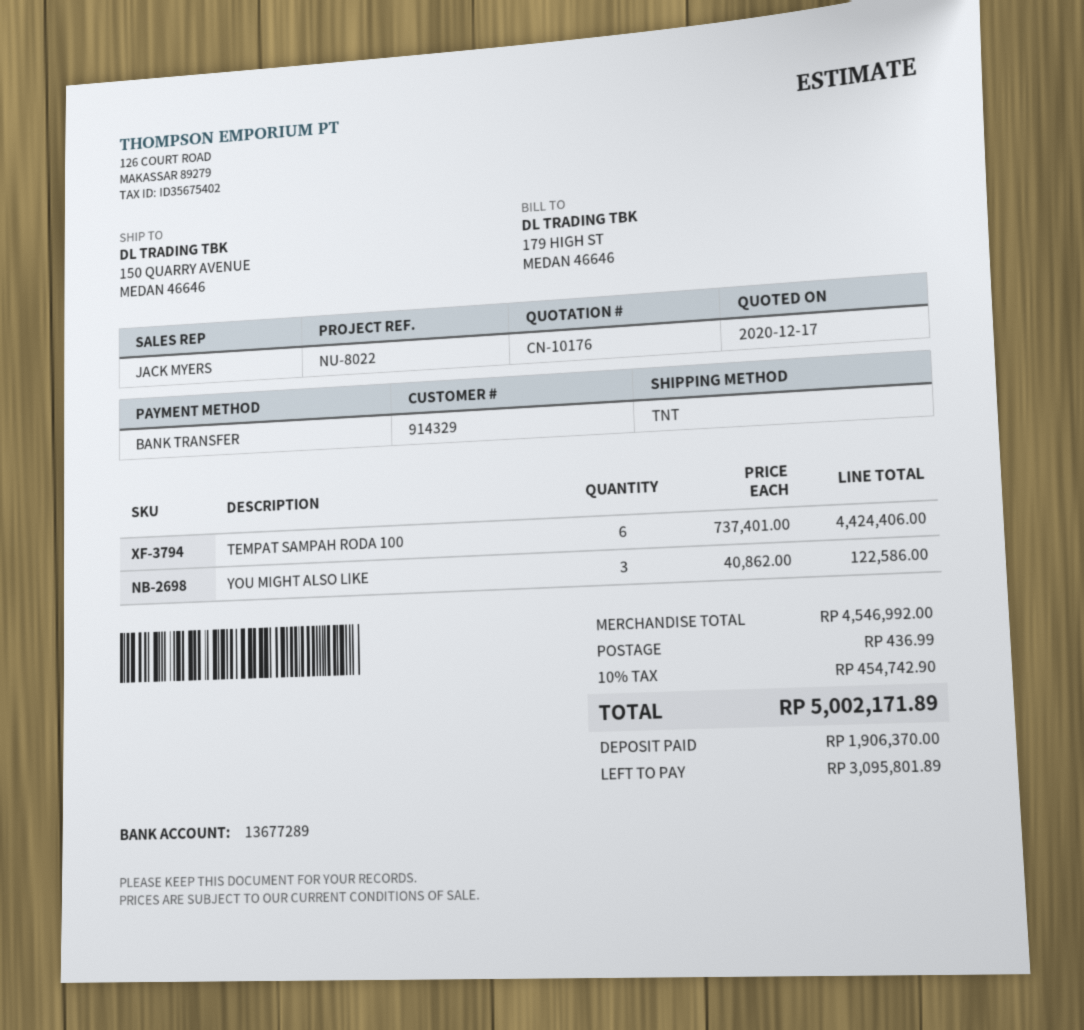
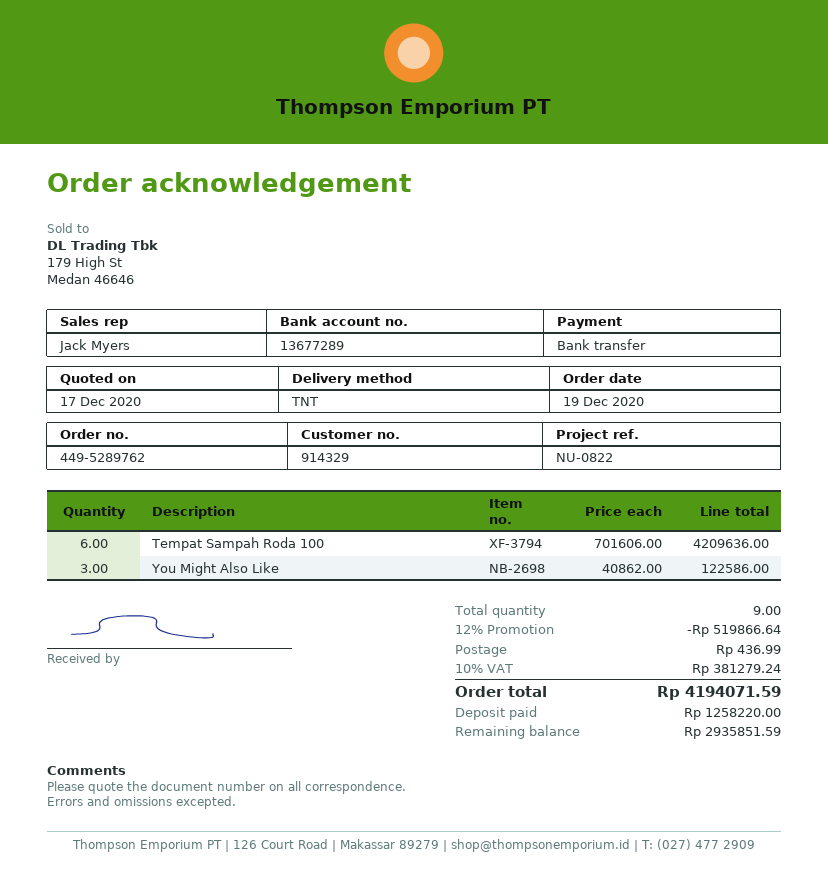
reference: NU-8022 -> NU-0822
TEMPAT SAMPAH RODA 100: 6 x 737401.00 = 4424406.00 -> 6 x 701606.00 = 4209636.00
discount: none -> 12% = 519866.64
tax: 10% = 454742.90 -> 10% = 381279.24
total: 5002171.89 -> 4194071.59
deposit: 1906370.00 -> 1258220.00
balance: 3095801.89 -> 2935851.59

